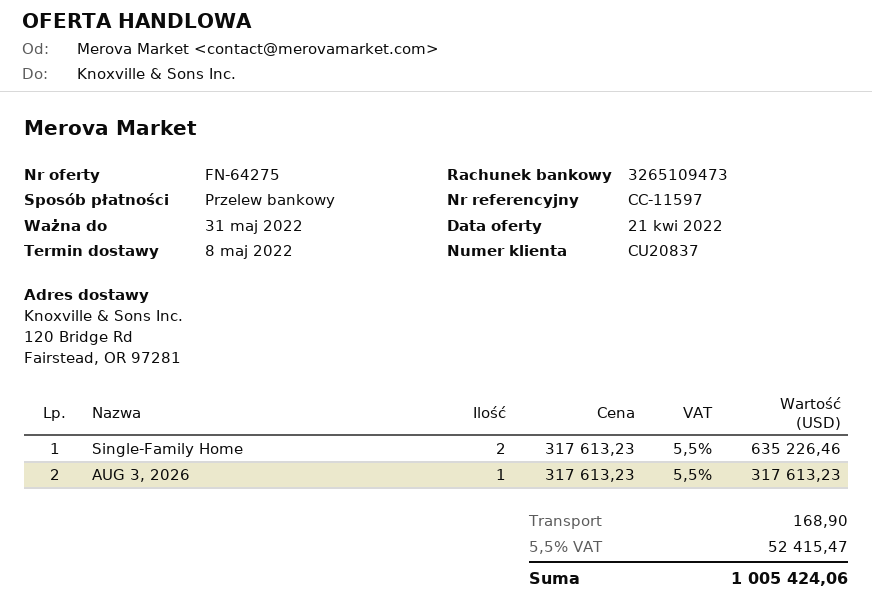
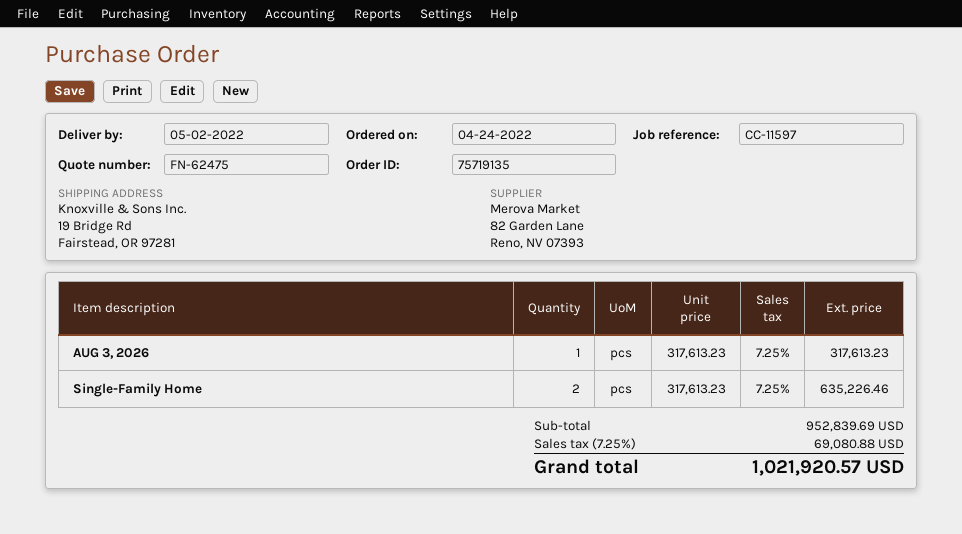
quote number: FN-64275 -> FN-62475
delivery date: 2022-05-08 -> 2022-05-02
ship to: 120 Bridge Rd, Fairstead, OR 97281 -> 19 Bridge Rd, Fairstead, OR 97281
shipping: 168.90 -> none
tax: 5.5% = 52415.47 -> 7.25% = 69080.88
total: 1005424.06 -> 1021920.57

